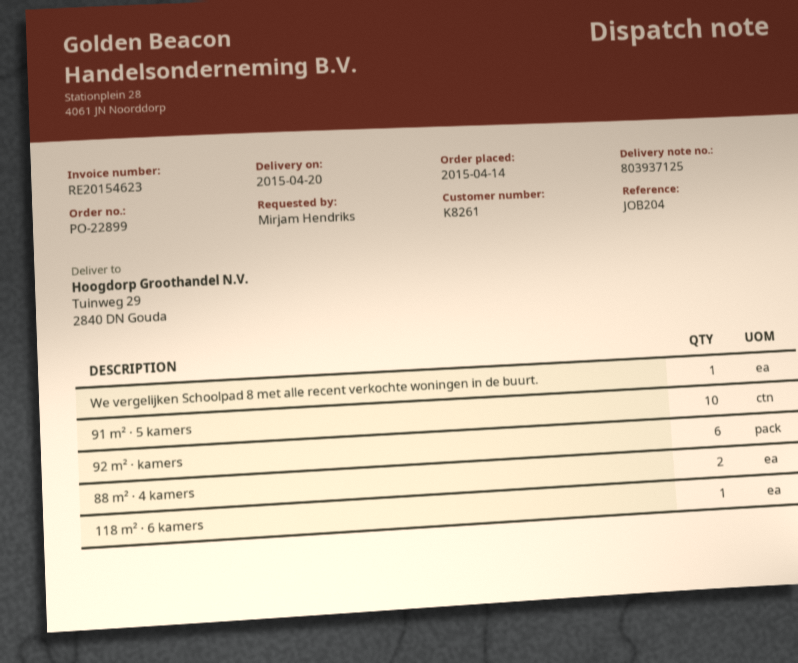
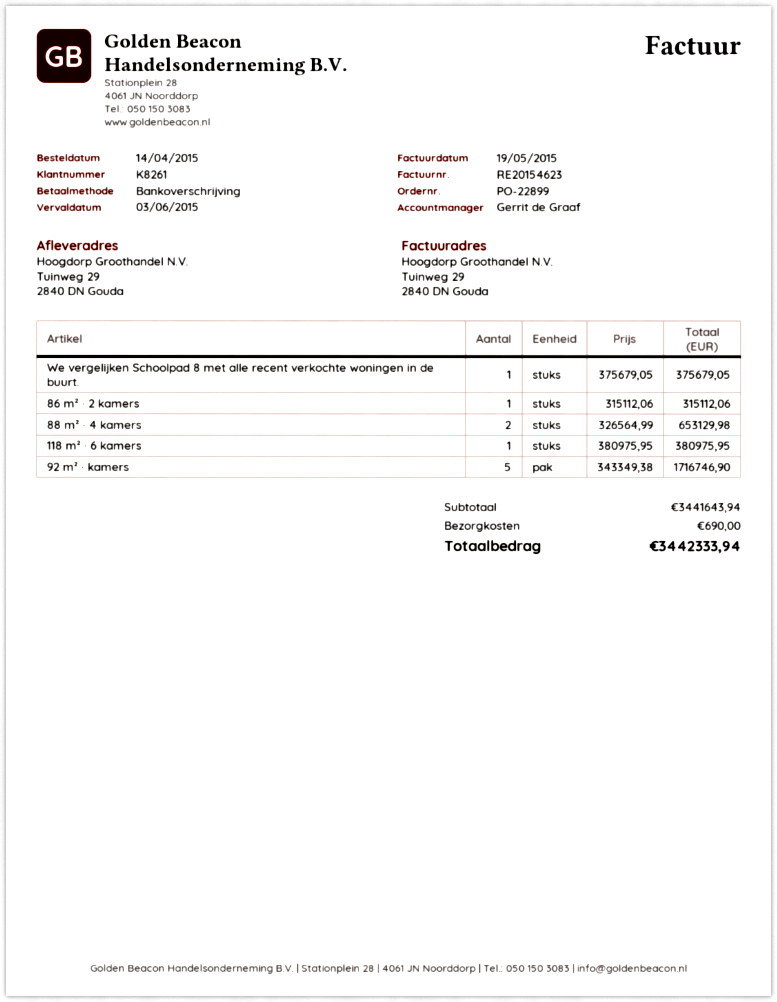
91 m² · 5 kamers: 10 -> none
92 m² · kamers: 6 -> 5
86 m² · 2 kamers: none -> 1

